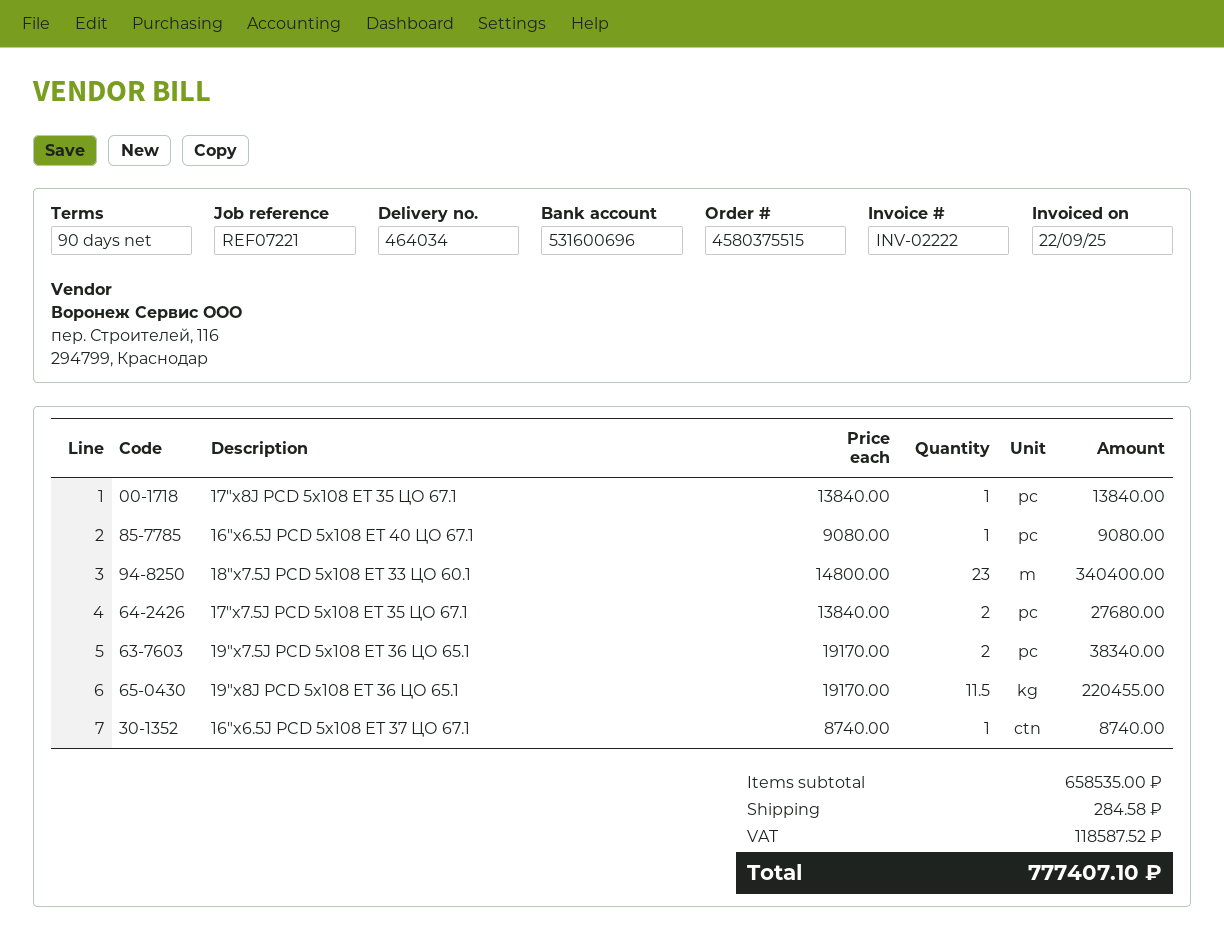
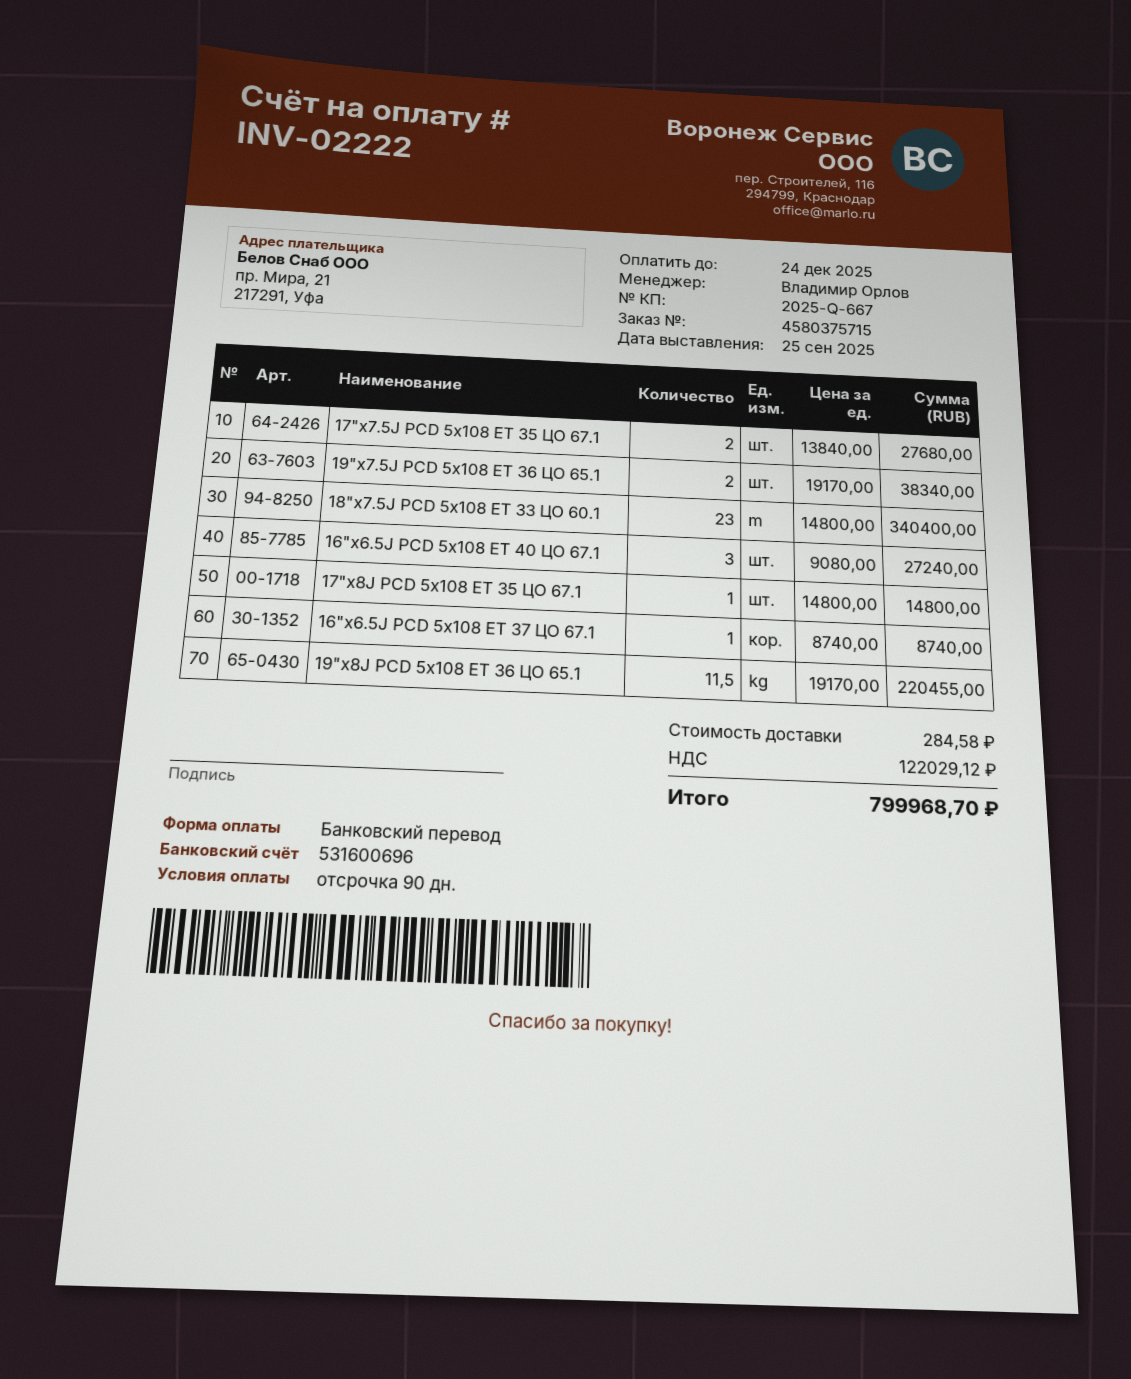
order number: 4580375515 -> 4580375715
invoice date: 2025-09-22 -> 2025-09-25
17"x8J PCD 5x108 ЕТ 35 ЦО 67.1: 1 x 13840.00 = 13840.00 -> 1 x 14800.00 = 14800.00
16"x6.5J PCD 5x108 ЕТ 40 ЦО 67.1: 1 x 9080.00 = 9080.00 -> 3 x 9080.00 = 27240.00
tax: 118587.52 -> 122029.12
total: 777407.10 -> 799968.70

